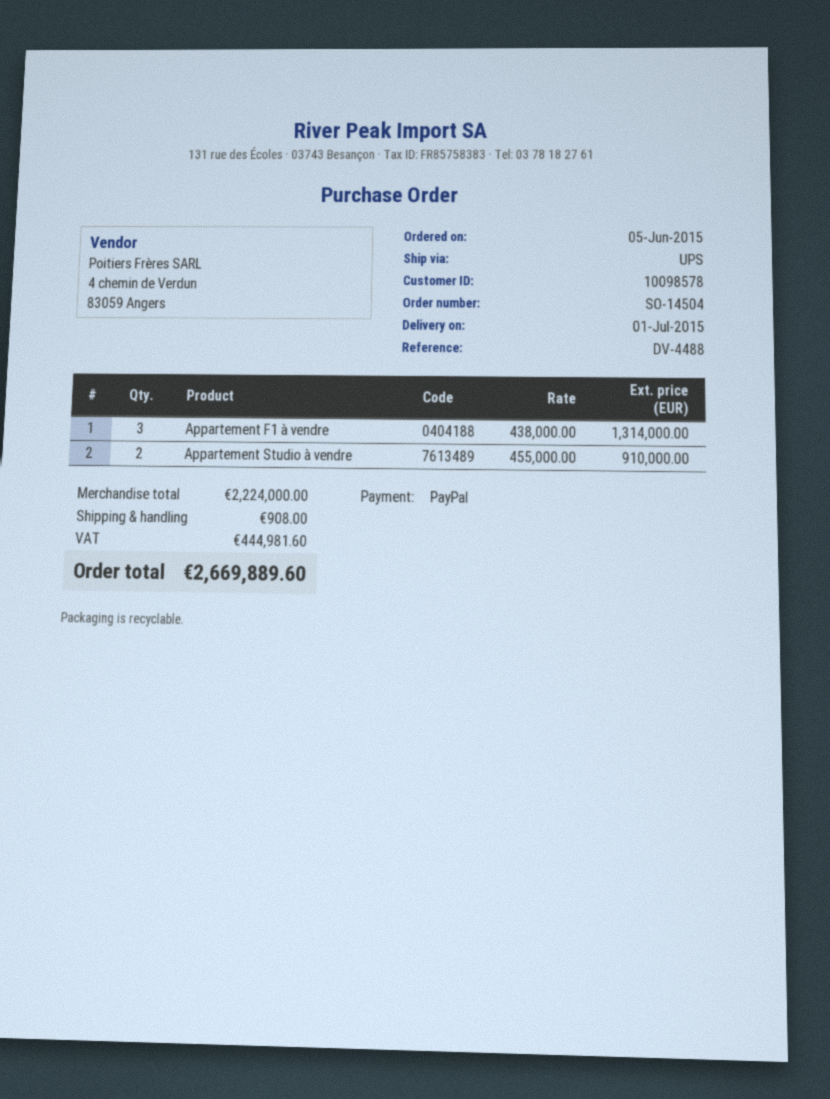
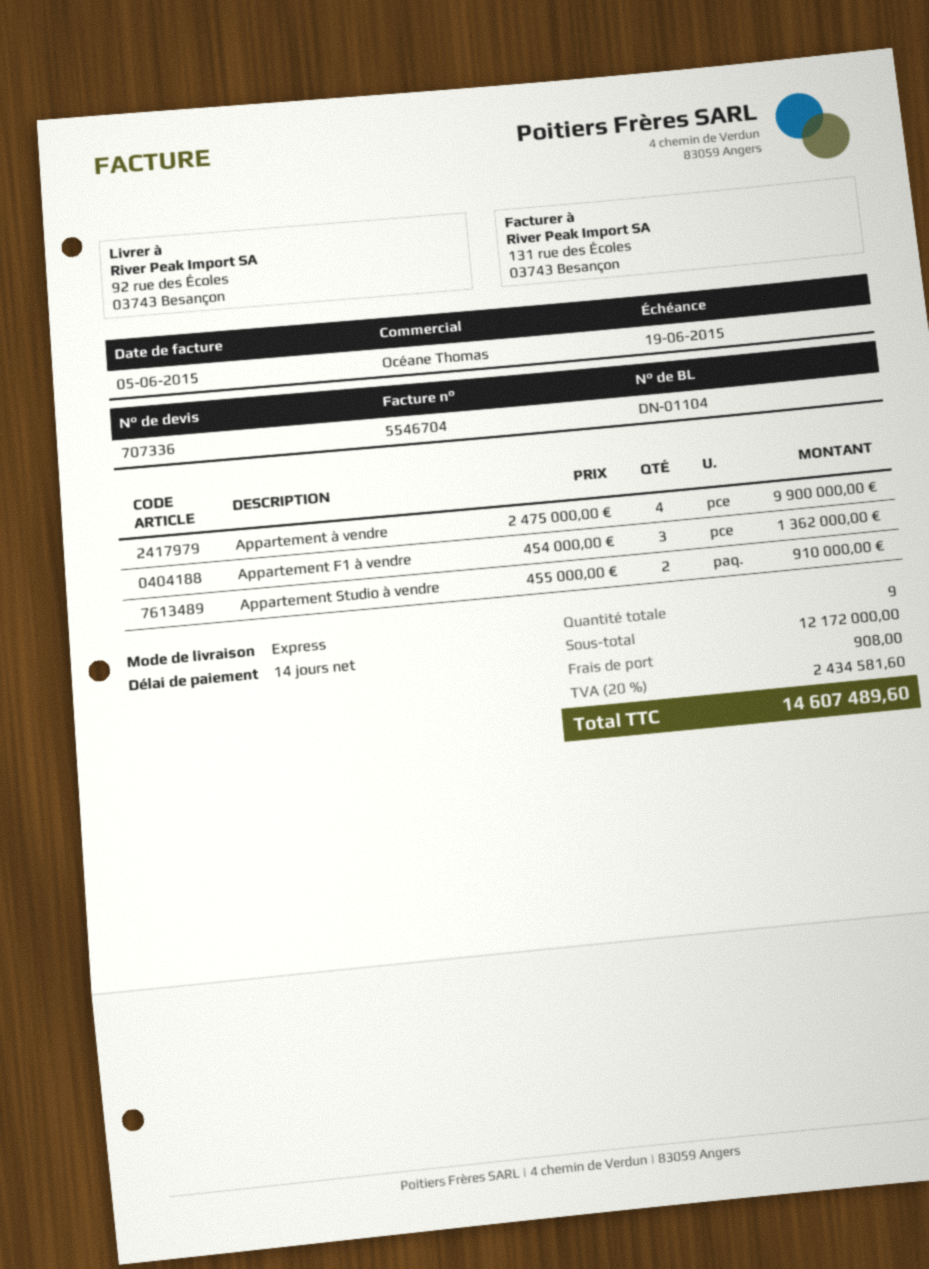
shipping method: UPS -> express
Appartement F1 à vendre: 3 x 438000.00 = 1314000.00 -> 3 x 454000.00 = 1362000.00
Appartement à vendre: none -> 4 x 2475000.00 = 9900000.00
subtotal: 2224000.00 -> 12172000.00
tax: 444981.60 -> 2434581.60
total: 2669889.60 -> 14607489.60

